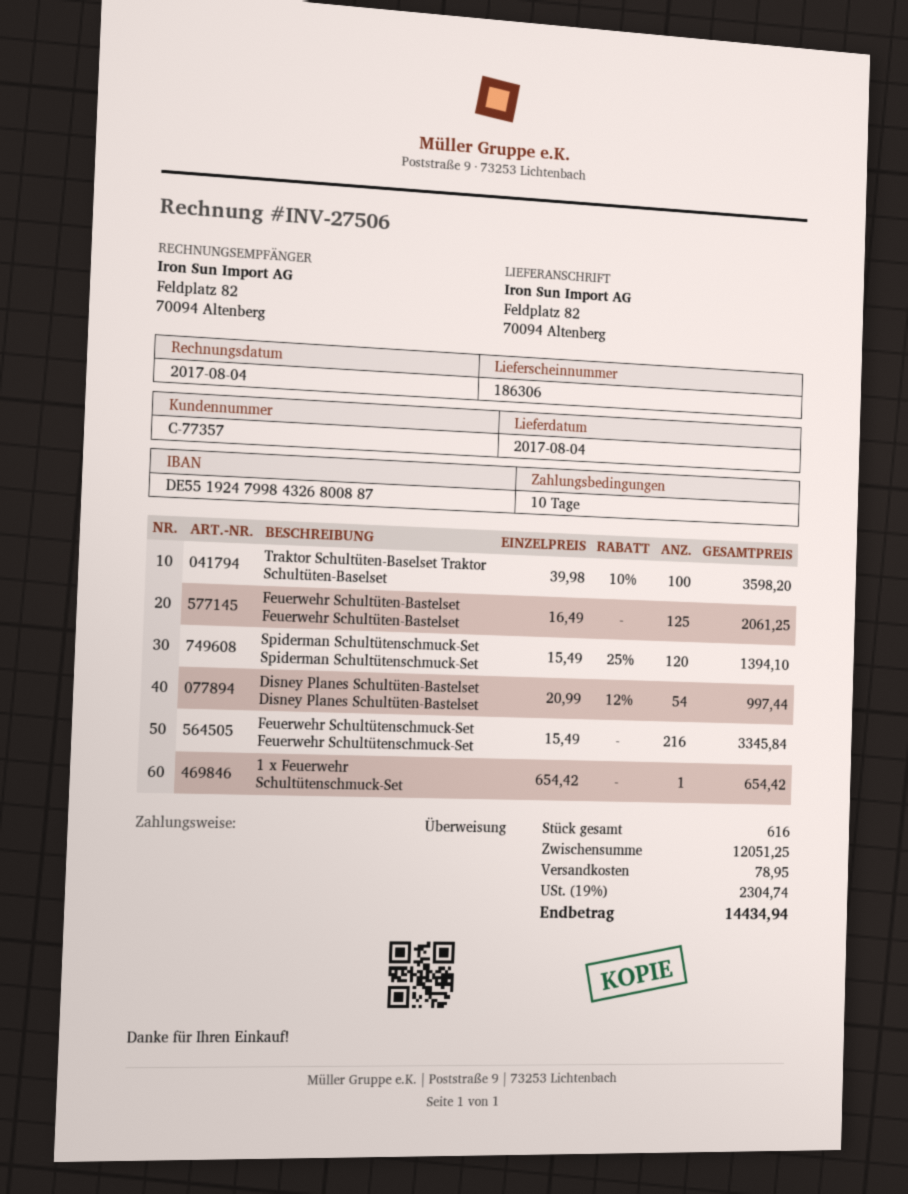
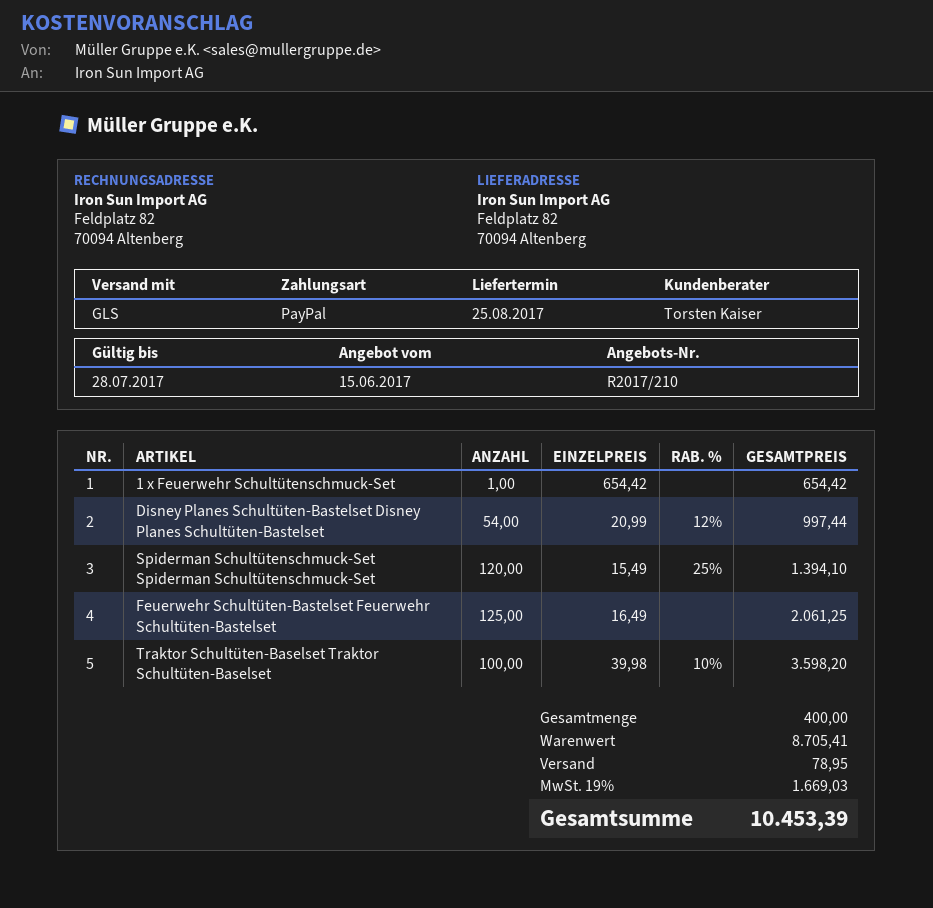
delivery date: 2017-08-04 -> 2017-08-25
payment method: bank transfer -> PayPal
Feuerwehr Schultütenschmuck-Set Feuerwehr Schultütenschmuck-Set: 216 x 15.49 = 3345.84 -> none
total quantity: 616 -> 400
subtotal: 12051.25 -> 8705.41
tax: 19% = 2304.74 -> 19% = 1669.03
total: 14434.94 -> 10453.39

